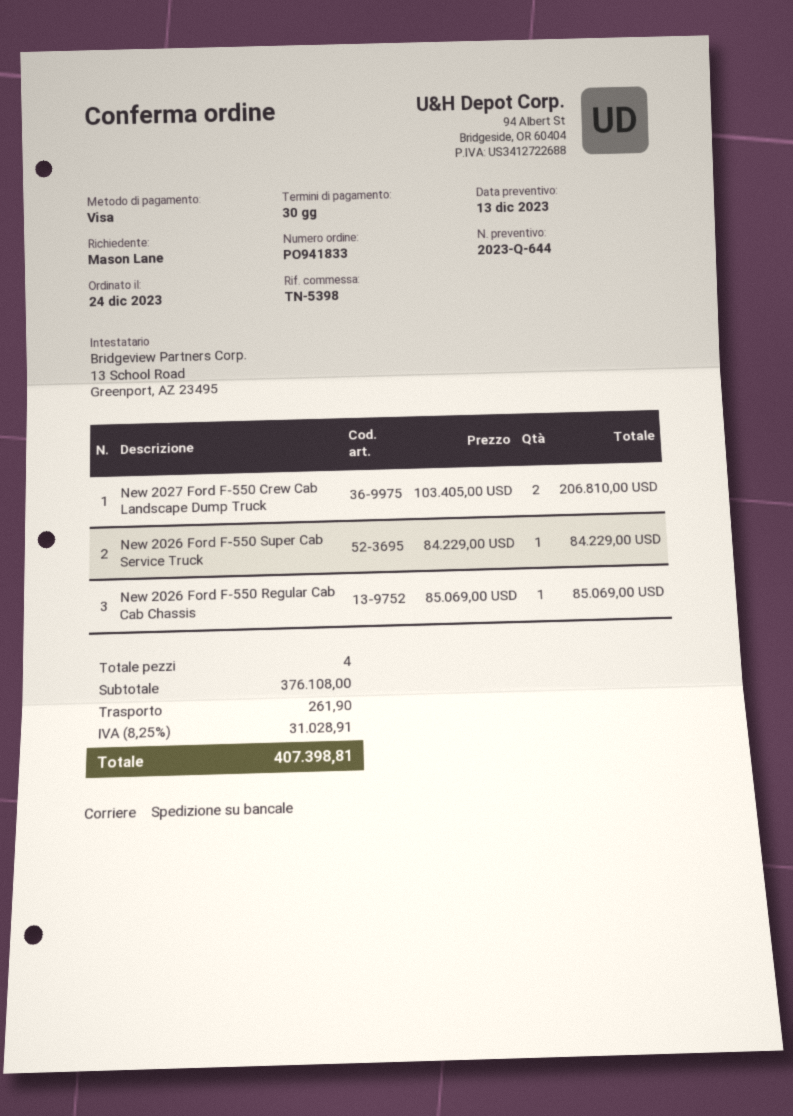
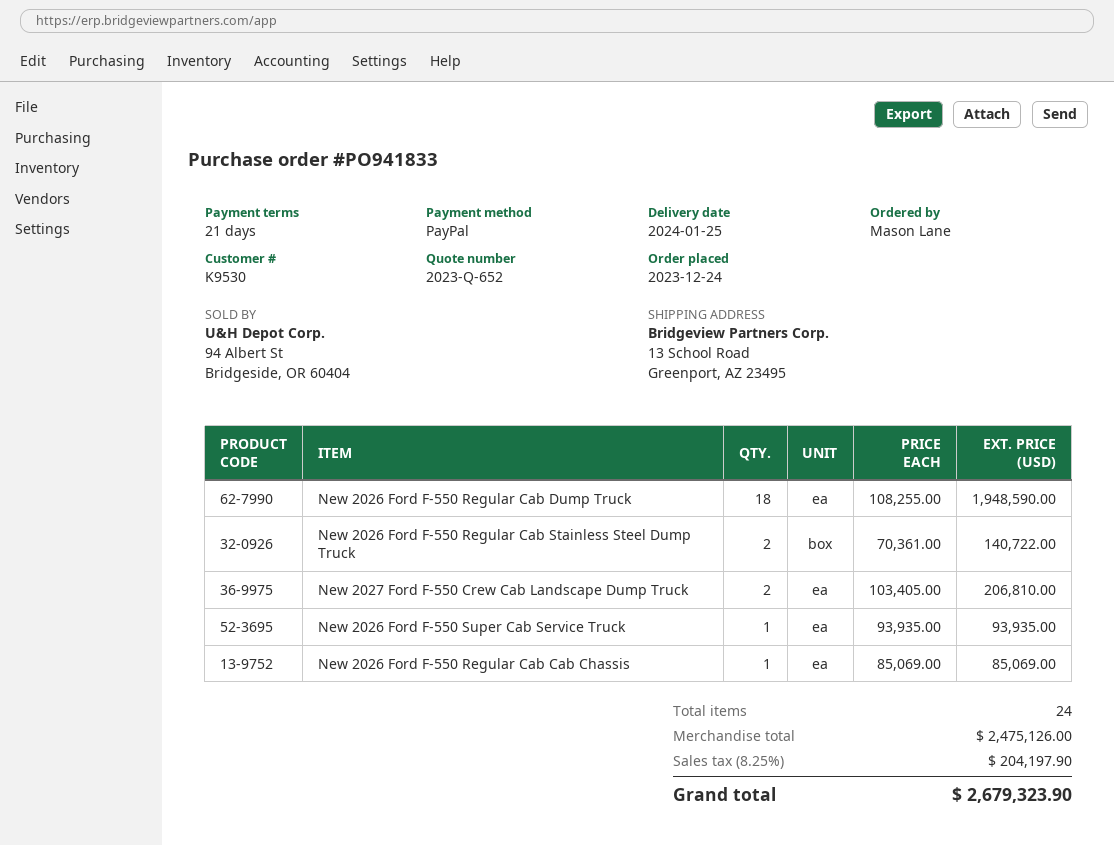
quote number: 2023-Q-644 -> 2023-Q-652
payment terms: 30 days -> 21 days
payment method: Visa -> PayPal
New 2026 Ford F-550 Super Cab Service Truck: 1 x 84229.00 = 84229.00 -> 1 x 93935.00 = 93935.00
New 2026 Ford F-550 Regular Cab Dump Truck: none -> 18 x 108255.00 = 1948590.00
New 2026 Ford F-550 Regular Cab Stainless Steel Dump Truck: none -> 2 x 70361.00 = 140722.00
total quantity: 4 -> 24
subtotal: 376108.00 -> 2475126.00
shipping: 261.90 -> none
tax: 8.25% = 31028.91 -> 8.25% = 204197.90
total: 407398.81 -> 2679323.90

